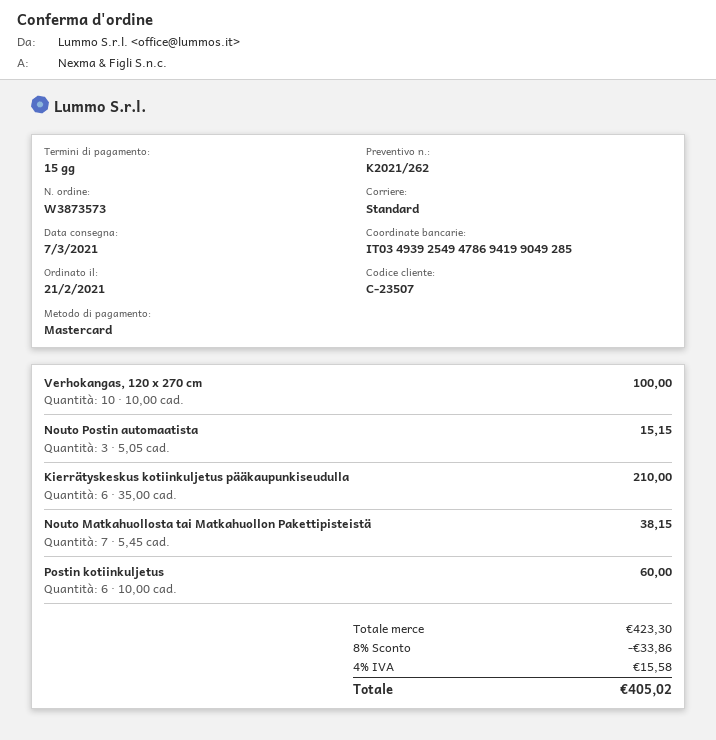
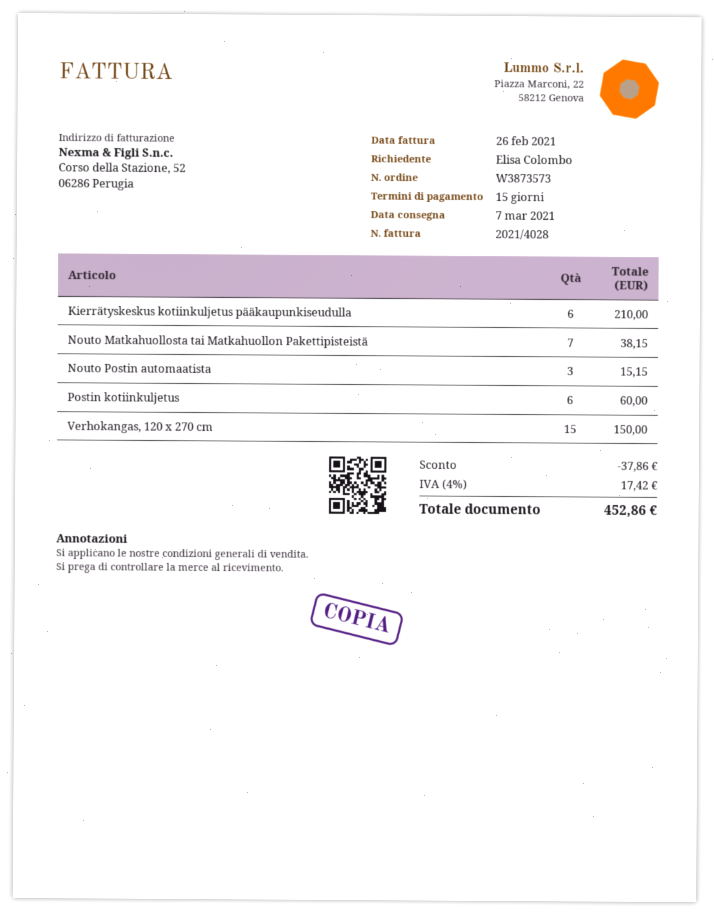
Verhokangas, 120 x 270 cm: 10 for 100.00 -> 15 for 150.00
discount: 33.86 -> 37.86
tax: 4% = 15.58 -> 4% = 17.42
total: 405.02 -> 452.86

